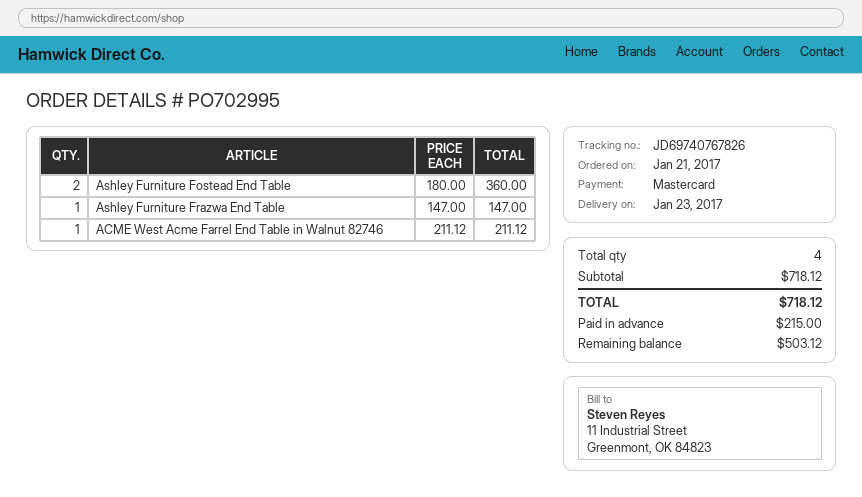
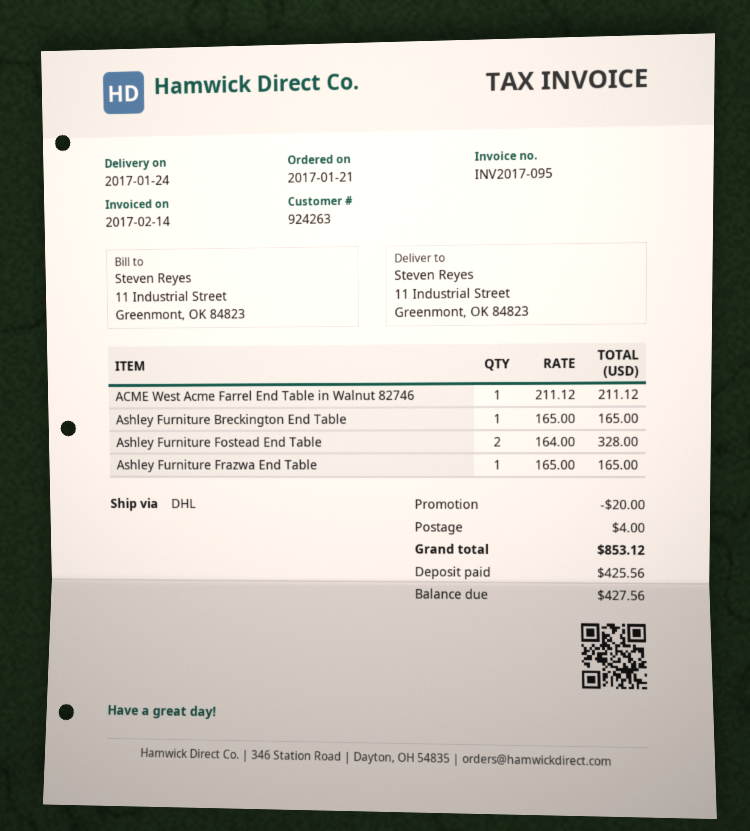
delivery date: 2017-01-23 -> 2017-01-24
Ashley Furniture Fostead End Table: 2 x 180.00 = 360.00 -> 2 x 164.00 = 328.00
Ashley Furniture Frazwa End Table: 1 x 147.00 = 147.00 -> 1 x 165.00 = 165.00
Ashley Furniture Breckington End Table: none -> 1 x 165.00 = 165.00
discount: none -> 20.00
shipping: none -> 4.00
total: 718.12 -> 853.12
deposit: 215.00 -> 425.56
balance: 503.12 -> 427.56

